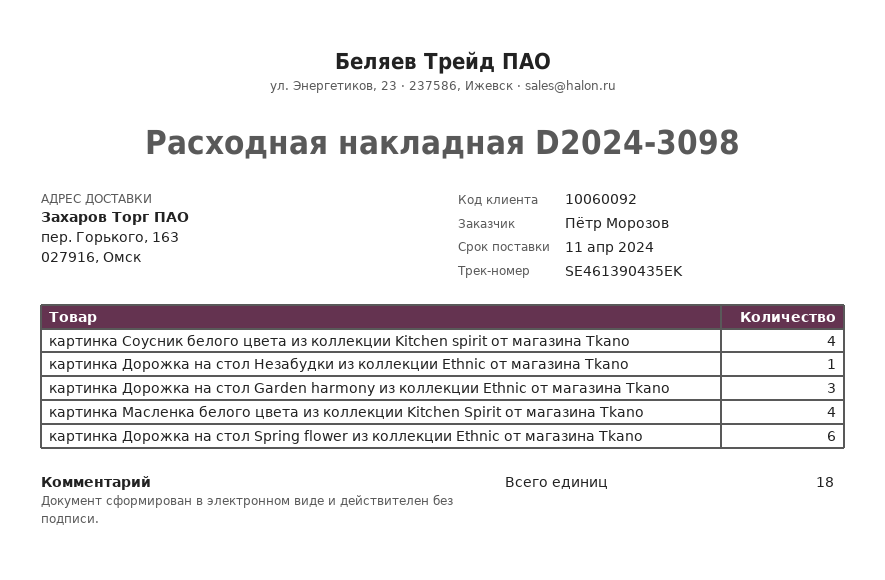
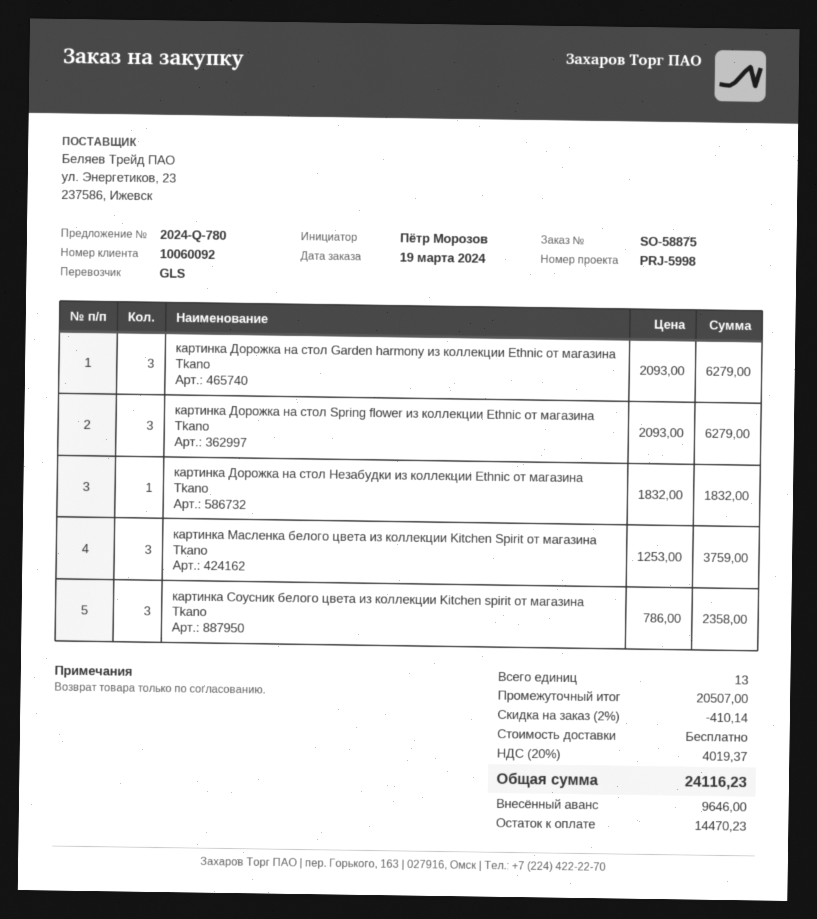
картинка Соусник белого цвета из коллекции Kitchen spirit от магазина Tkano: 4 -> 3
картинка Масленка белого цвета из коллекции Kitchen Spirit от магазина Tkano: 4 -> 3
картинка Дорожка на стол Spring flower из коллекции Ethnic от магазина Tkano: 6 -> 3
total quantity: 18 -> 13

